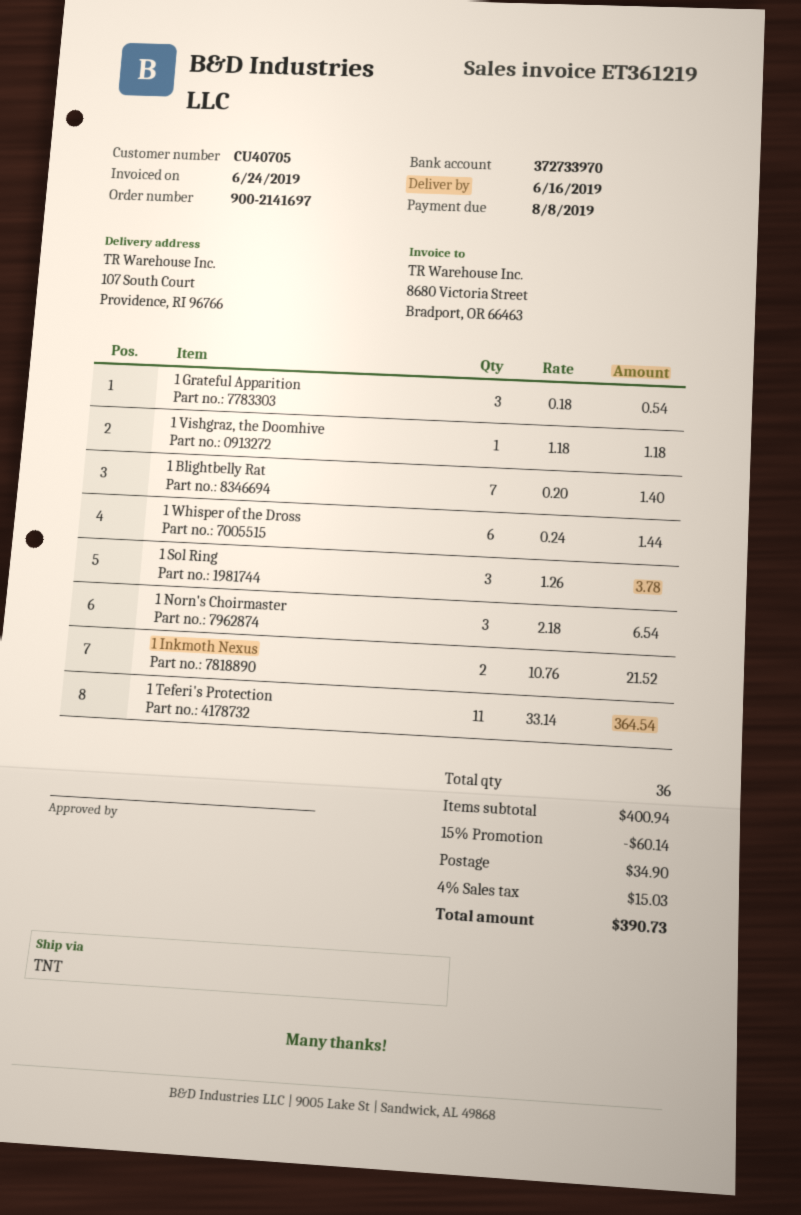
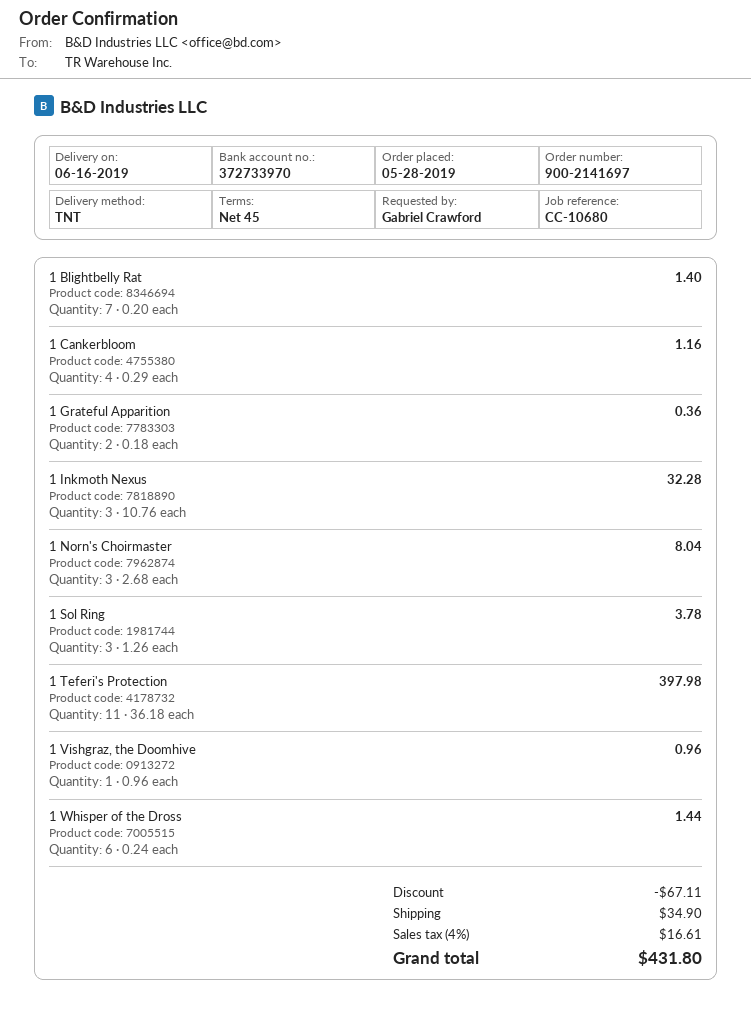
1 Grateful Apparition: 3 x 0.18 = 0.54 -> 2 x 0.18 = 0.36
1 Vishgraz, the Doomhive: 1 x 1.18 = 1.18 -> 1 x 0.96 = 0.96
1 Norn's Choirmaster: 3 x 2.18 = 6.54 -> 3 x 2.68 = 8.04
1 Inkmoth Nexus: 2 x 10.76 = 21.52 -> 3 x 10.76 = 32.28
1 Teferi's Protection: 11 x 33.14 = 364.54 -> 11 x 36.18 = 397.98
1 Cankerbloom: none -> 4 x 0.29 = 1.16
discount: 60.14 -> 67.11
tax: 4% = 15.03 -> 4% = 16.61
total: 390.73 -> 431.80

